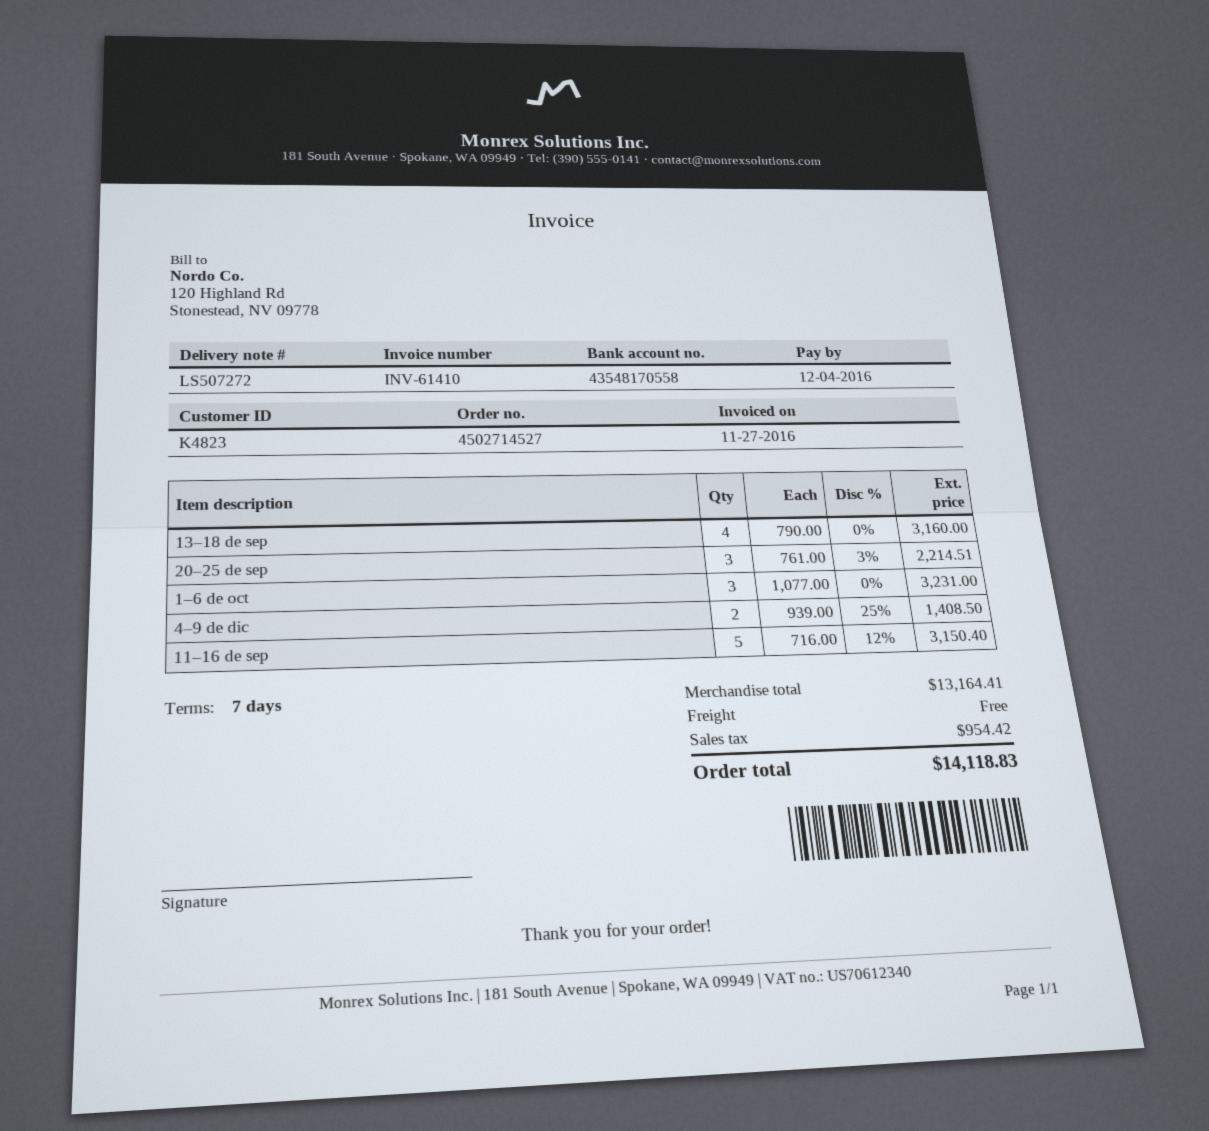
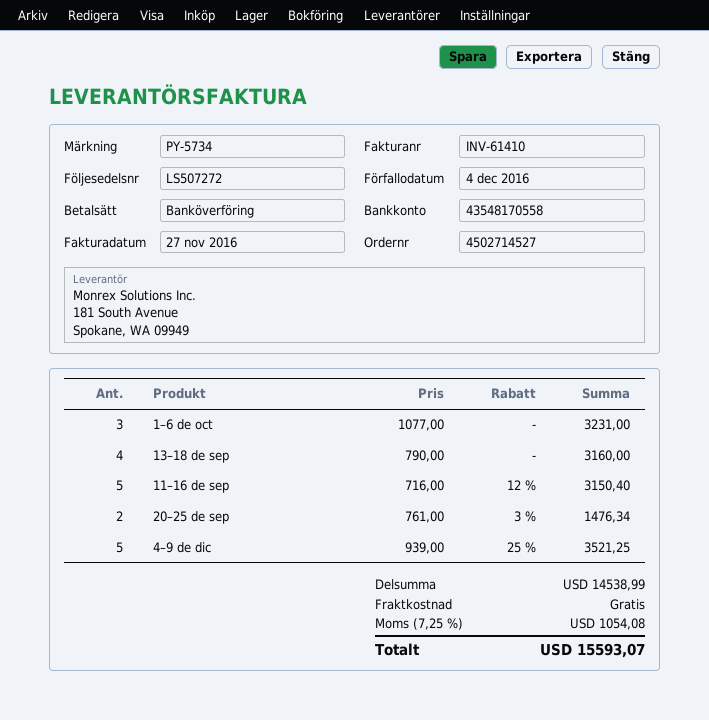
20–25 de sep: 3 x 761.00 - 3% = 2214.51 -> 2 x 761.00 - 3% = 1476.34
4–9 de dic: 2 x 939.00 - 25% = 1408.50 -> 5 x 939.00 - 25% = 3521.25
subtotal: 13164.41 -> 14538.99
tax: 954.42 -> 1054.08
total: 14118.83 -> 15593.07

